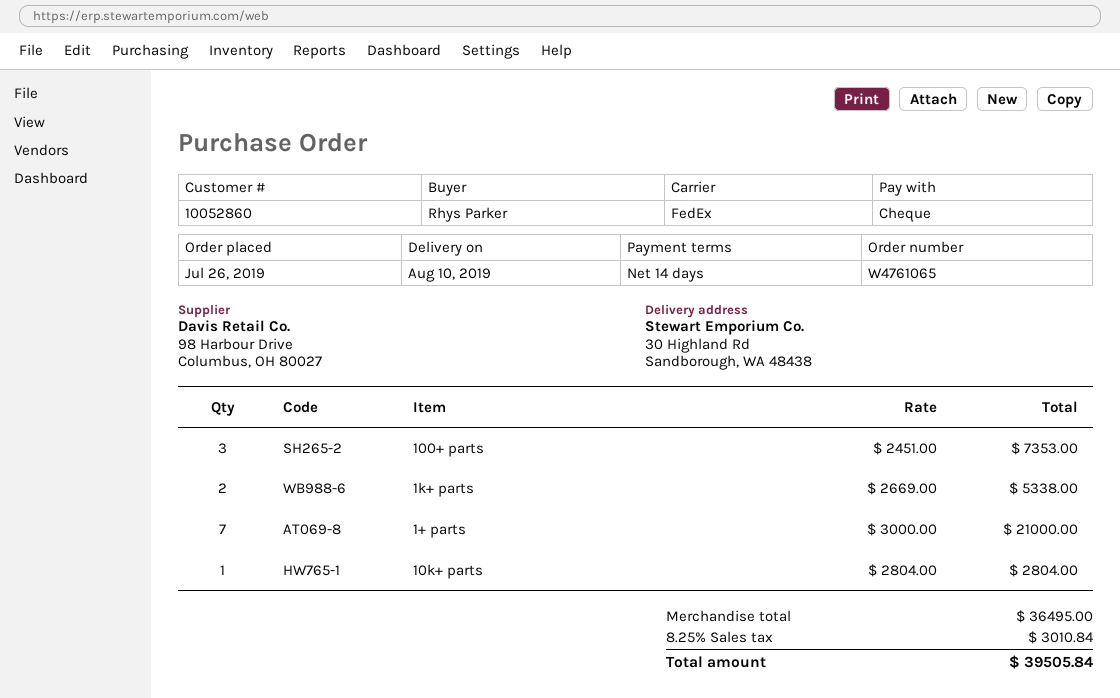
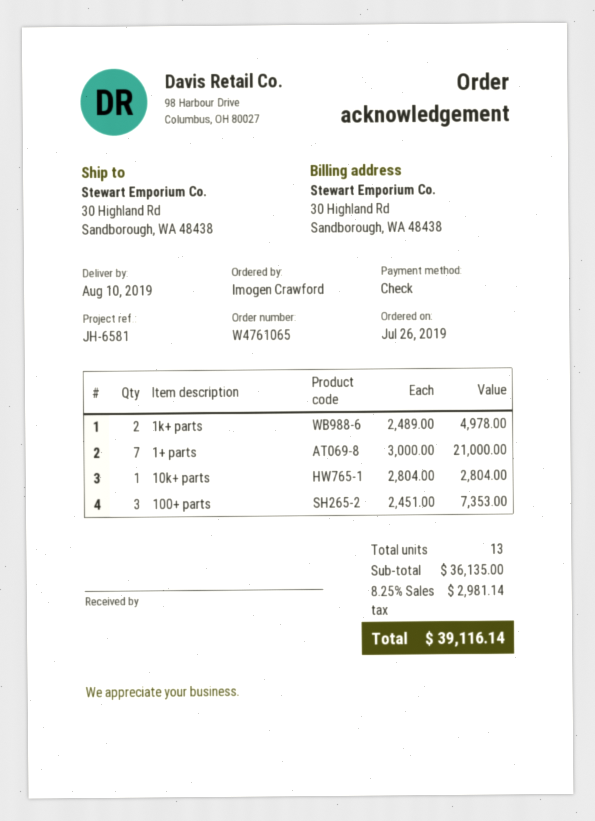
ordered by: Rhys Parker -> Imogen Crawford
1k+ parts: 2 x 2669.00 = 5338.00 -> 2 x 2489.00 = 4978.00
subtotal: 36495.00 -> 36135.00
tax: 8.25% = 3010.84 -> 8.25% = 2981.14
total: 39505.84 -> 39116.14

